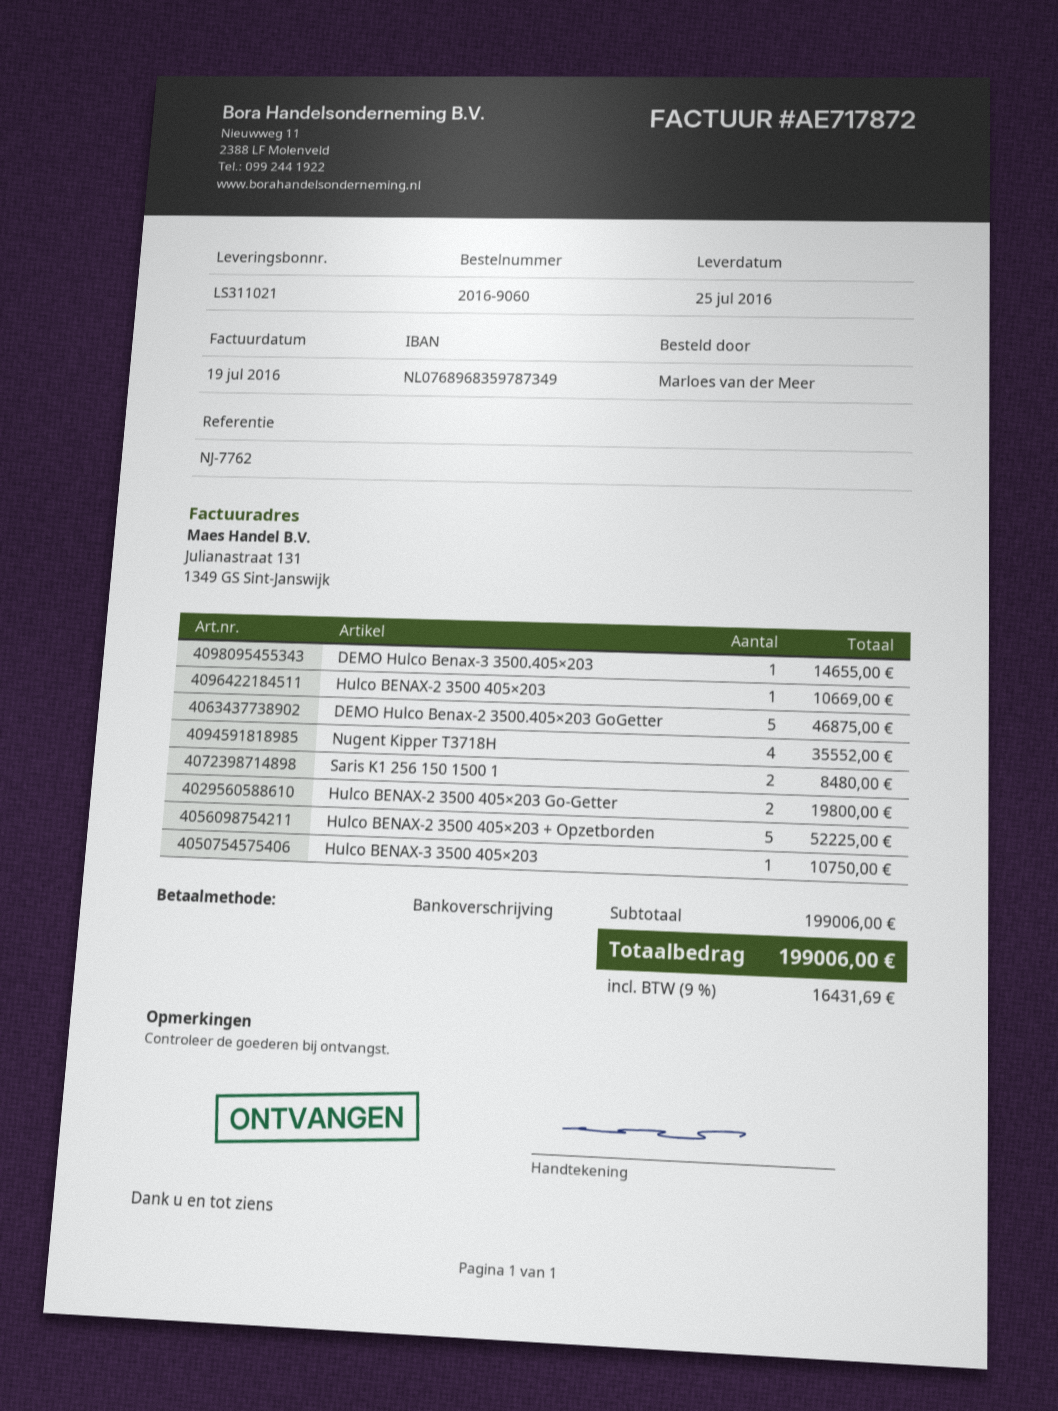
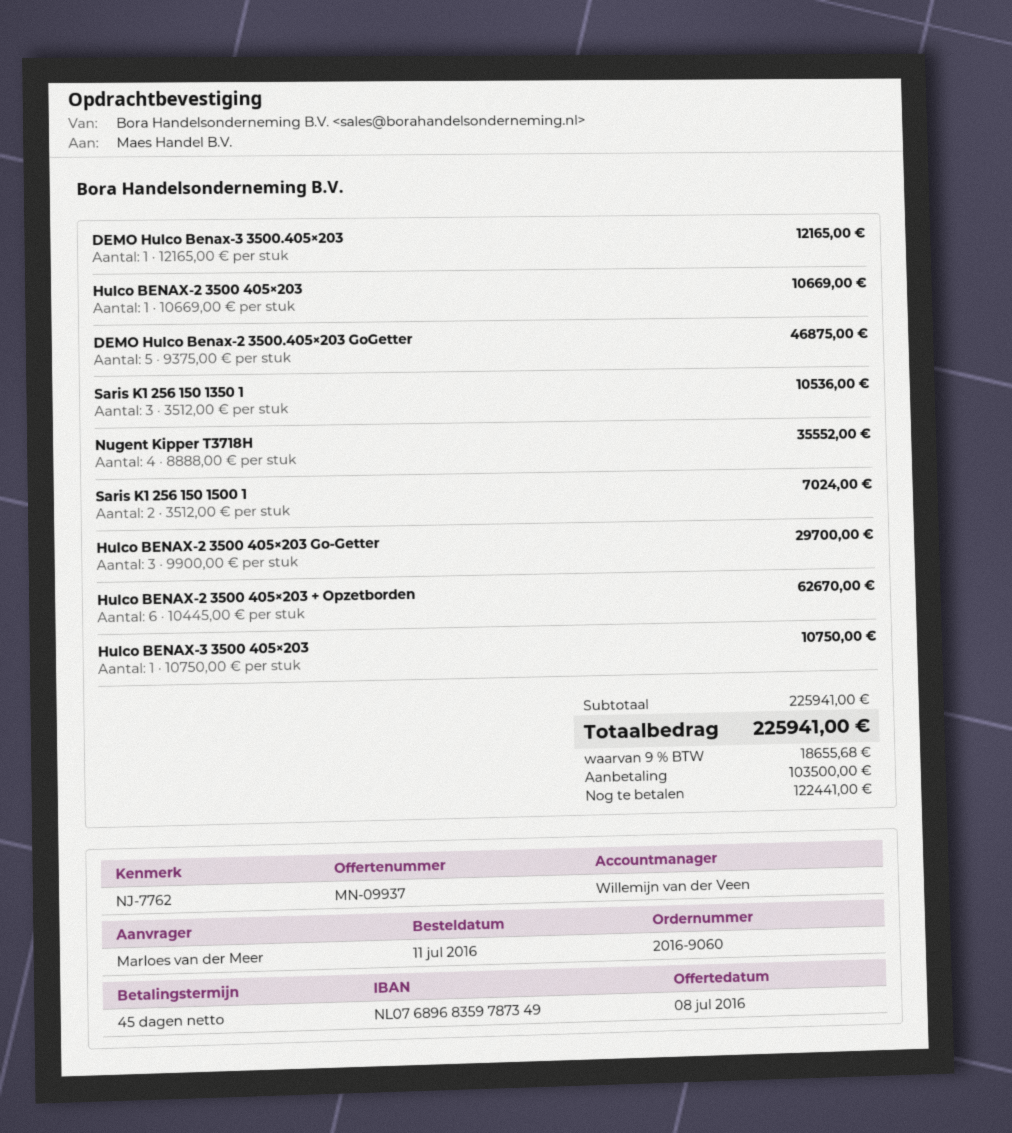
DEMO Hulco Benax-3 3500.405×203: 1 for 14655.00 -> 1 for 12165.00
Saris K1 256 150 1500 1: 2 for 8480.00 -> 2 for 7024.00
Hulco BENAX-2 3500 405×203 Go-Getter: 2 for 19800.00 -> 3 for 29700.00
Hulco BENAX-2 3500 405×203 + Opzetborden: 5 for 52225.00 -> 6 for 62670.00
Saris K1 256 150 1350 1: none -> 3 for 10536.00
subtotal: 199006.00 -> 225941.00
tax: 9% = 16431.69 -> 9% = 18655.68
total: 199006.00 -> 225941.00

